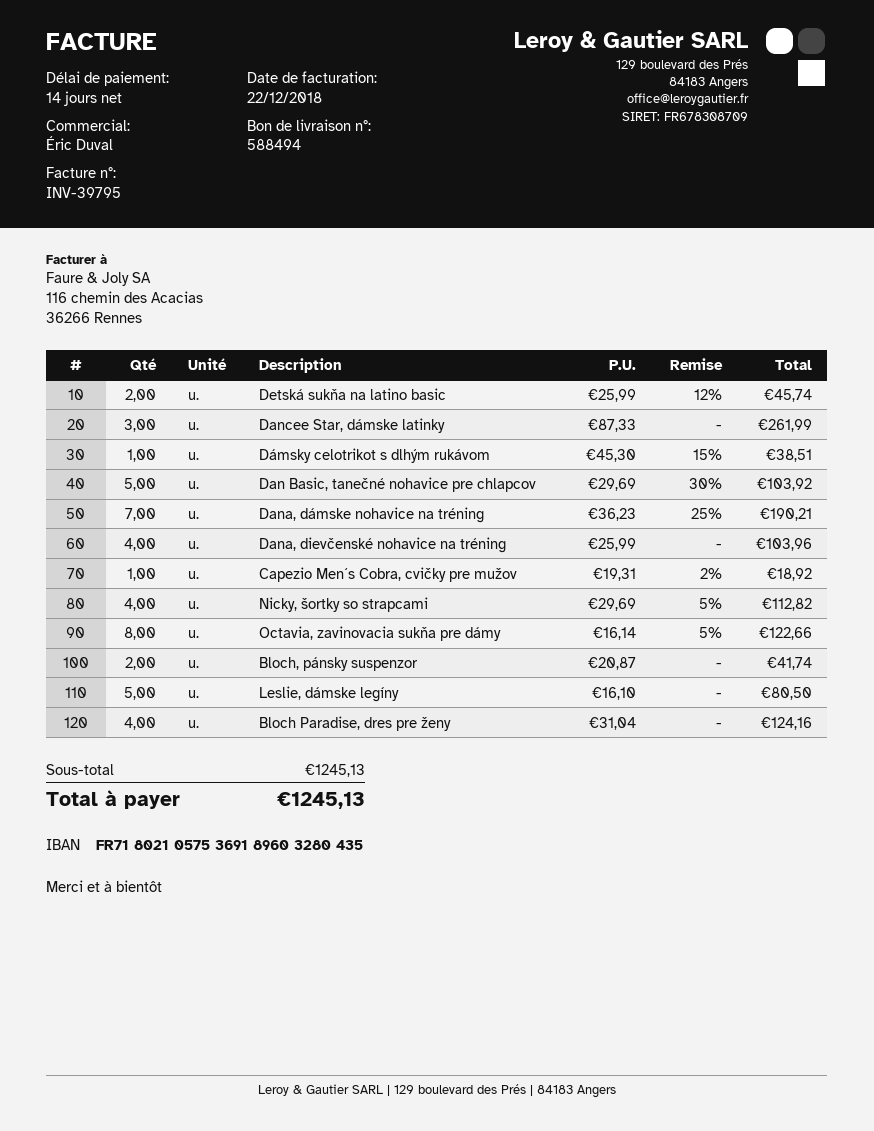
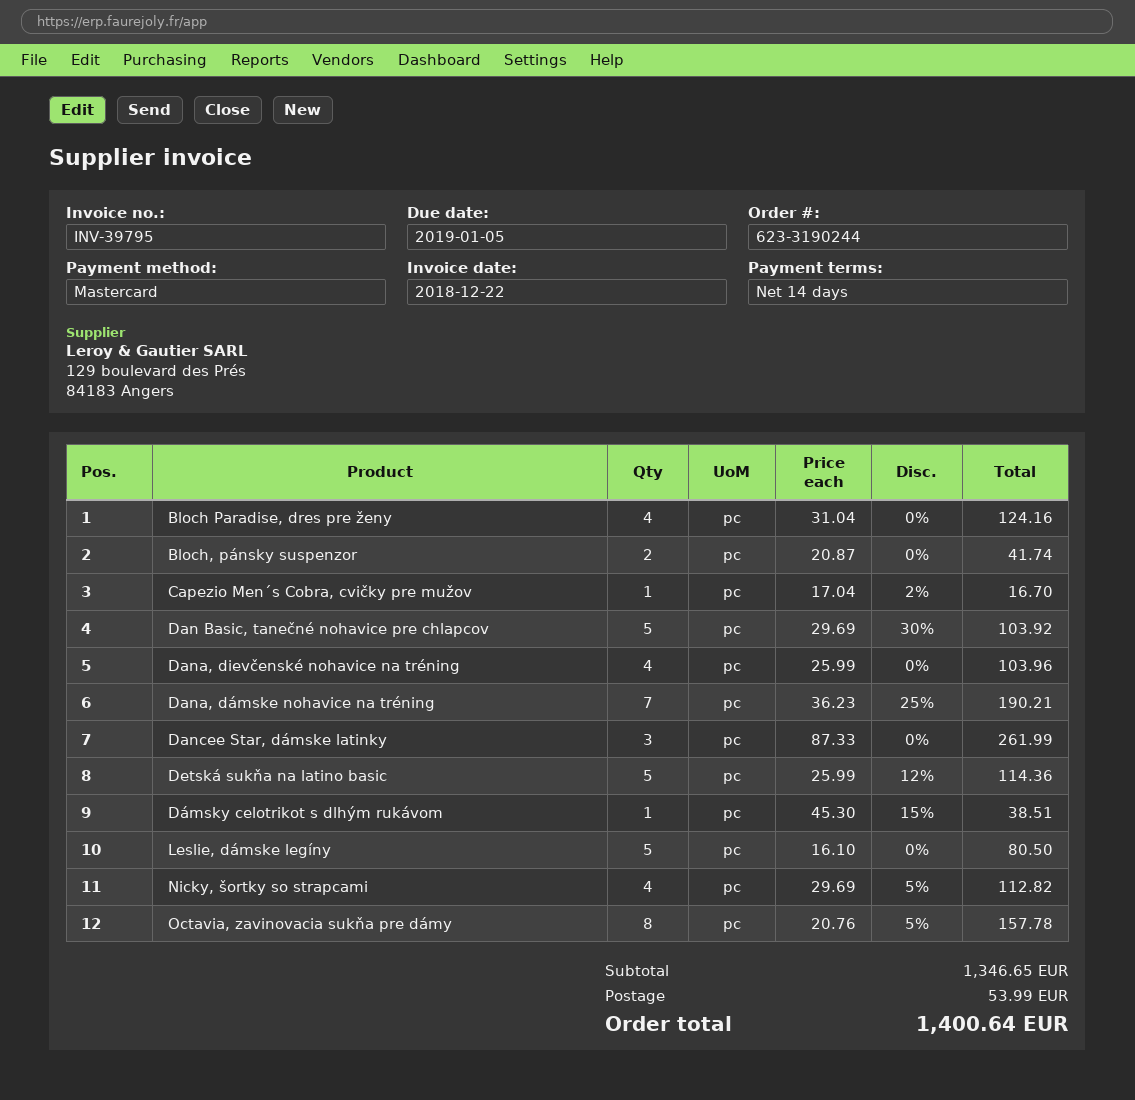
Detská sukňa na latino basic: 2 x 25.99 - 12% = 45.74 -> 5 x 25.99 - 12% = 114.36
Capezio Men´s Cobra, cvičky pre mužov: 1 x 19.31 - 2% = 18.92 -> 1 x 17.04 - 2% = 16.70
Octavia, zavinovacia sukňa pre dámy: 8 x 16.14 - 5% = 122.66 -> 8 x 20.76 - 5% = 157.78
subtotal: 1245.13 -> 1346.65
shipping: none -> 53.99
total: 1245.13 -> 1400.64

